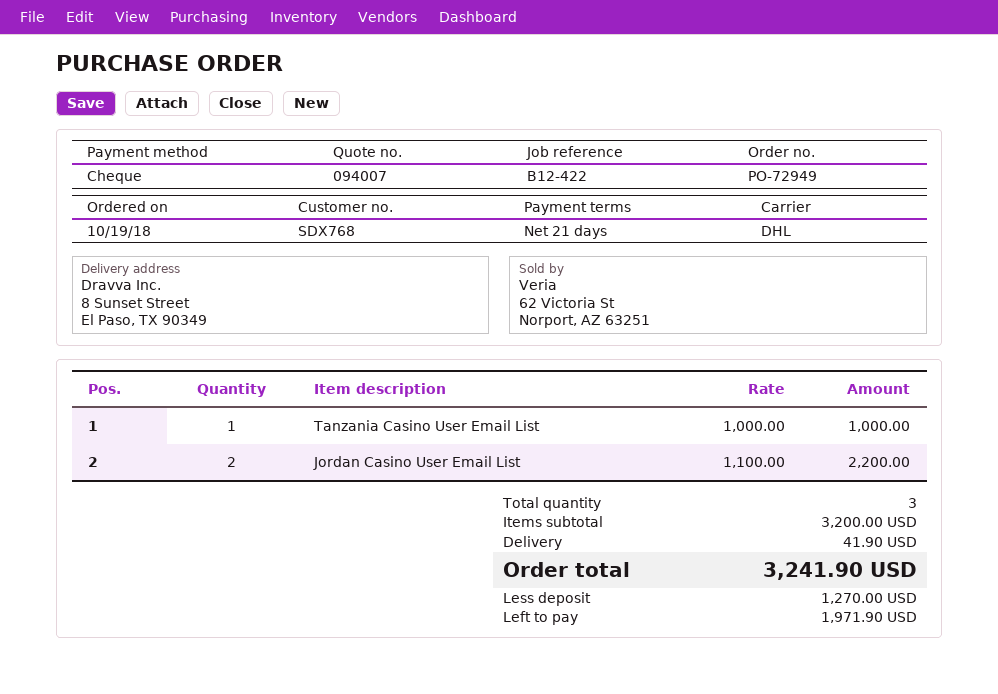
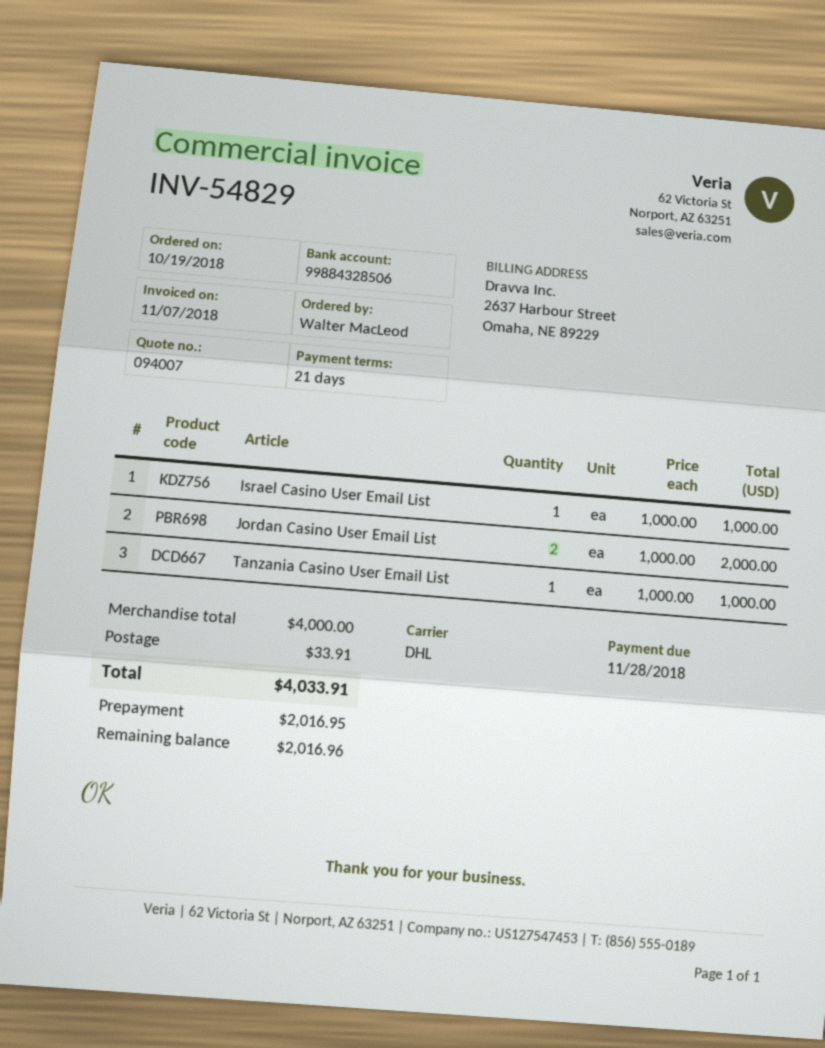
Jordan Casino User Email List: 2 x 1100.00 = 2200.00 -> 2 x 1000.00 = 2000.00
Israel Casino User Email List: none -> 1 x 1000.00 = 1000.00
subtotal: 3200.00 -> 4000.00
shipping: 41.90 -> 33.91
total: 3241.90 -> 4033.91
deposit: 1270.00 -> 2016.95
balance: 1971.90 -> 2016.96

